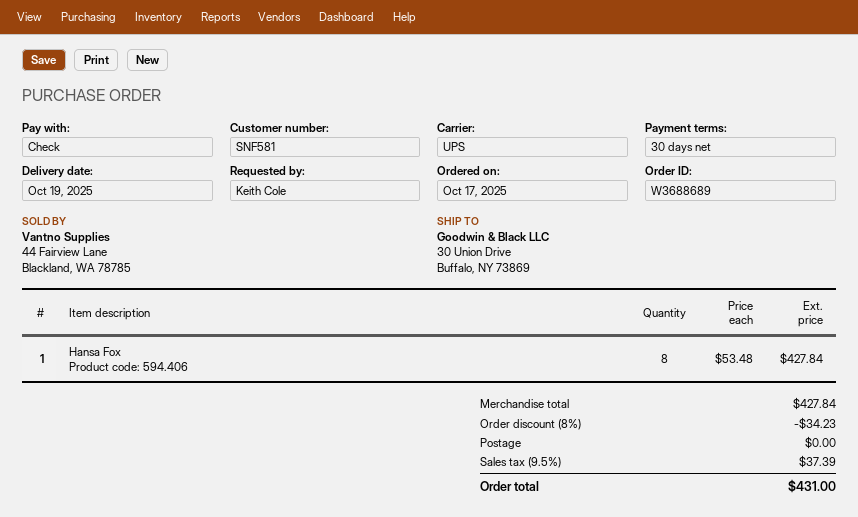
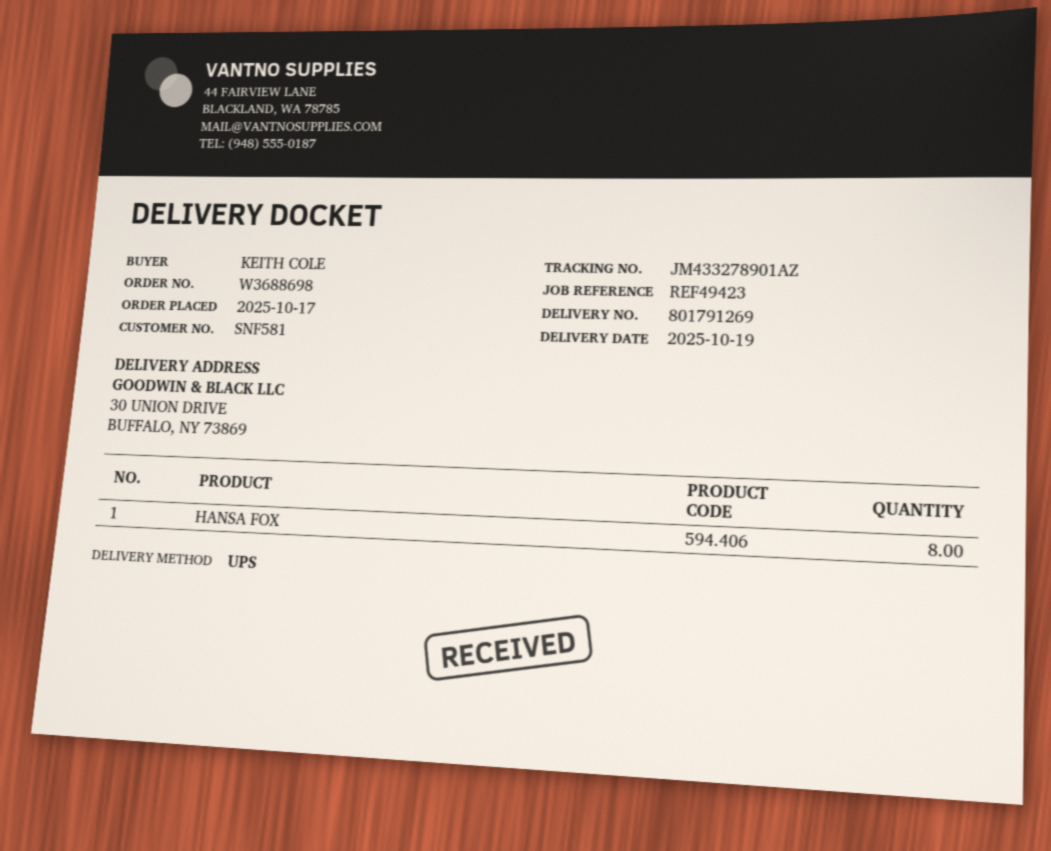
order number: W3688689 -> W3688698

